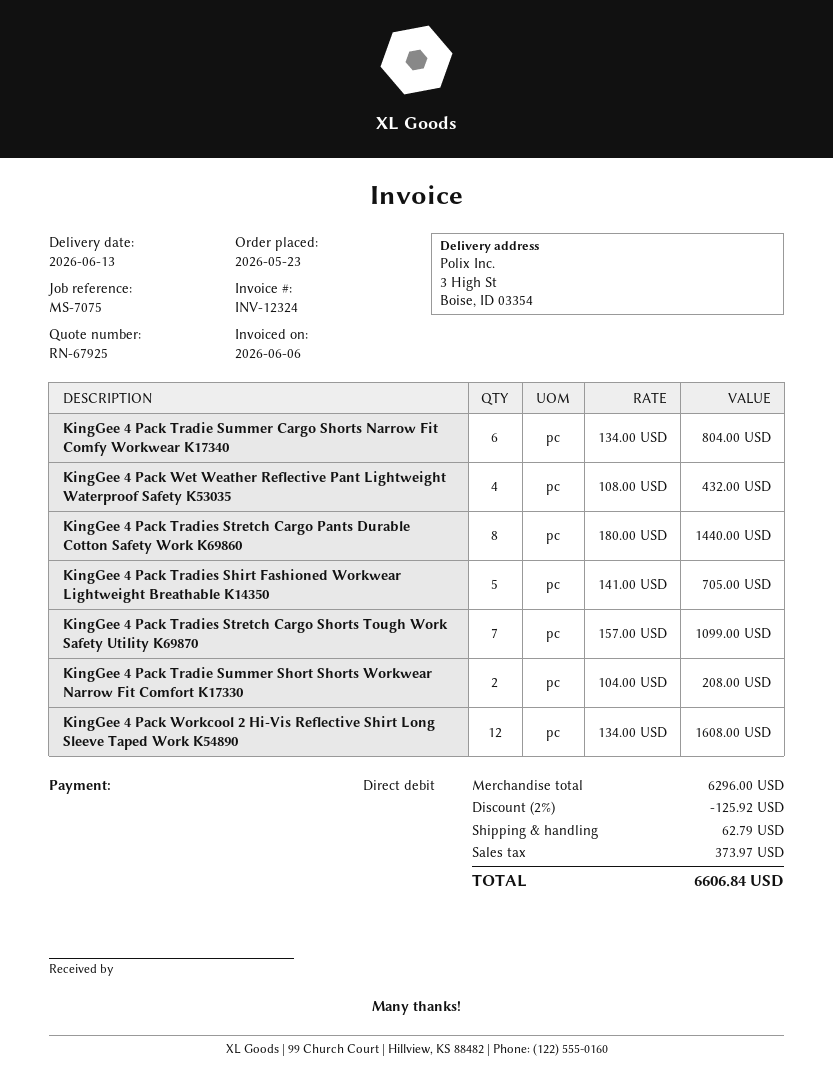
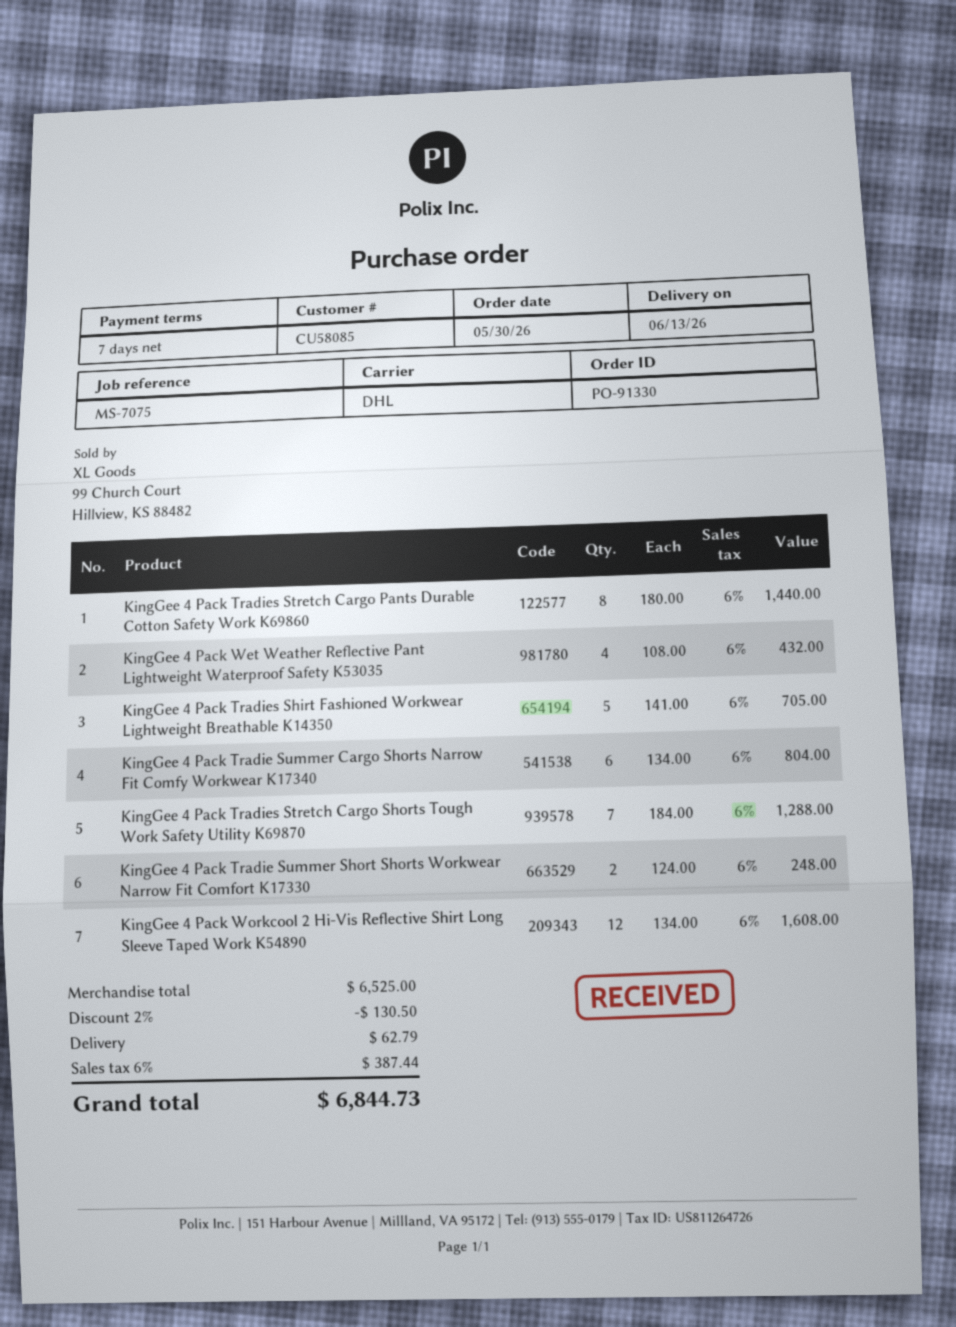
order date: 2026-05-23 -> 2026-05-30
KingGee 4 Pack Tradies Stretch Cargo Shorts Tough Work Safety Utility K69870: 7 x 157.00 = 1099.00 -> 7 x 184.00 = 1288.00
KingGee 4 Pack Tradie Summer Short Shorts Workwear Narrow Fit Comfort K17330: 2 x 104.00 = 208.00 -> 2 x 124.00 = 248.00
subtotal: 6296.00 -> 6525.00
discount: 2% = 125.92 -> 2% = 130.50
tax: 373.97 -> 387.44
total: 6606.84 -> 6844.73

